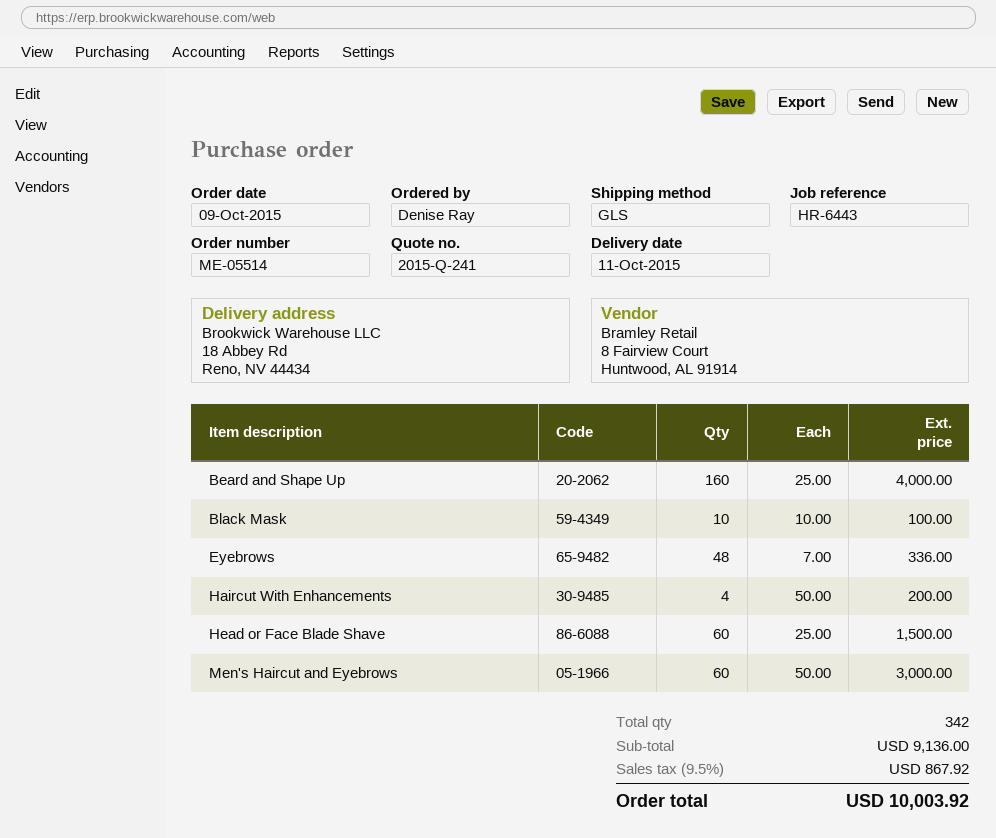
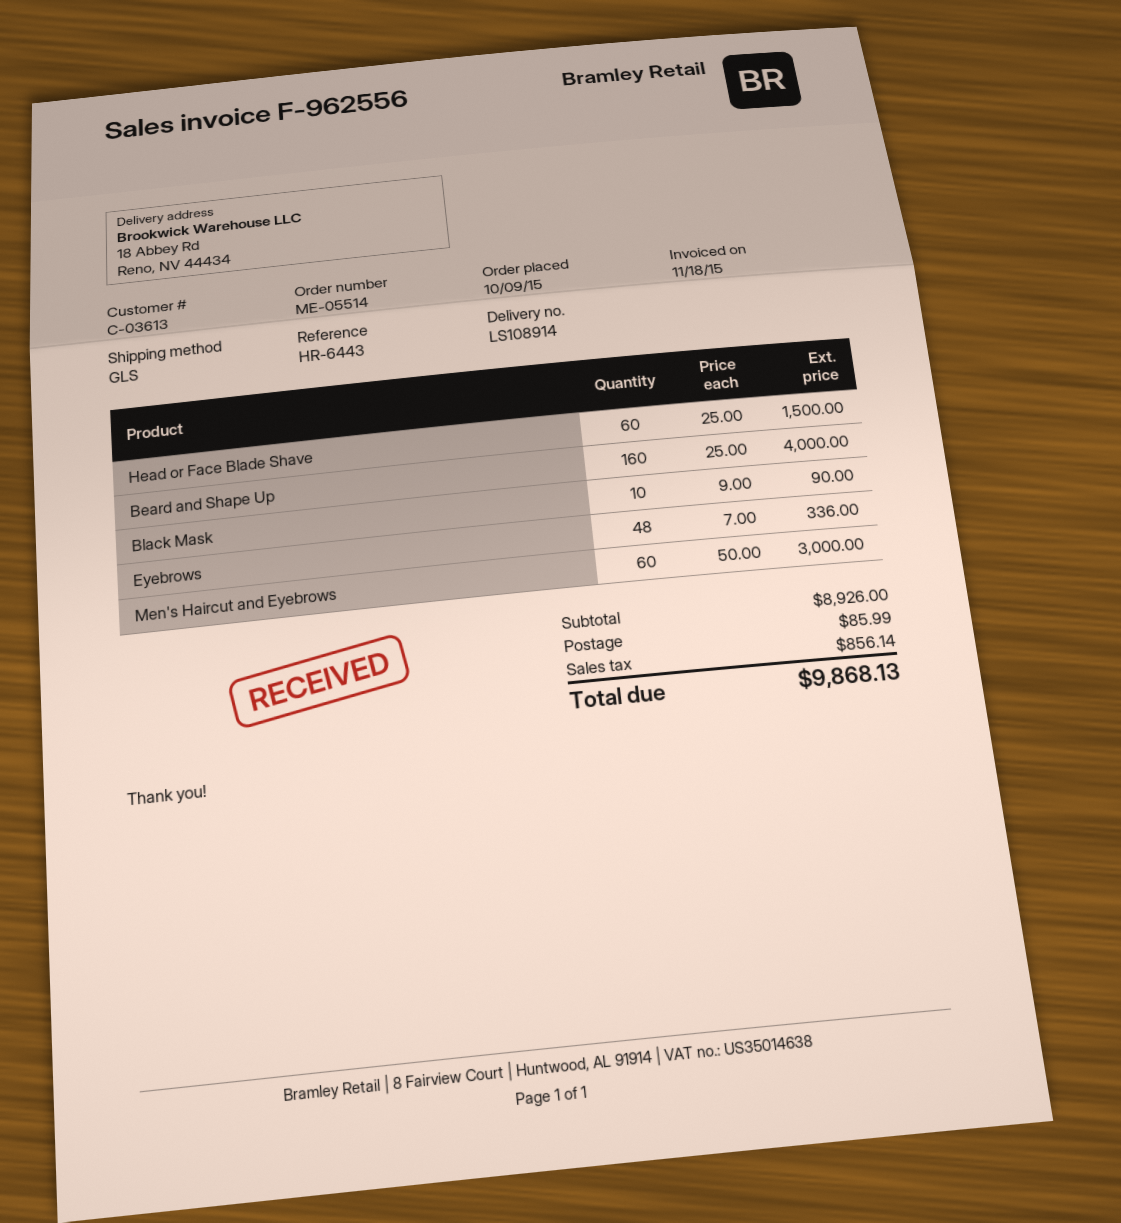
Black Mask: 10 x 10.00 = 100.00 -> 10 x 9.00 = 90.00
Haircut With Enhancements: 4 x 50.00 = 200.00 -> none
subtotal: 9136.00 -> 8926.00
shipping: none -> 85.99
tax: 867.92 -> 856.14
total: 10003.92 -> 9868.13

